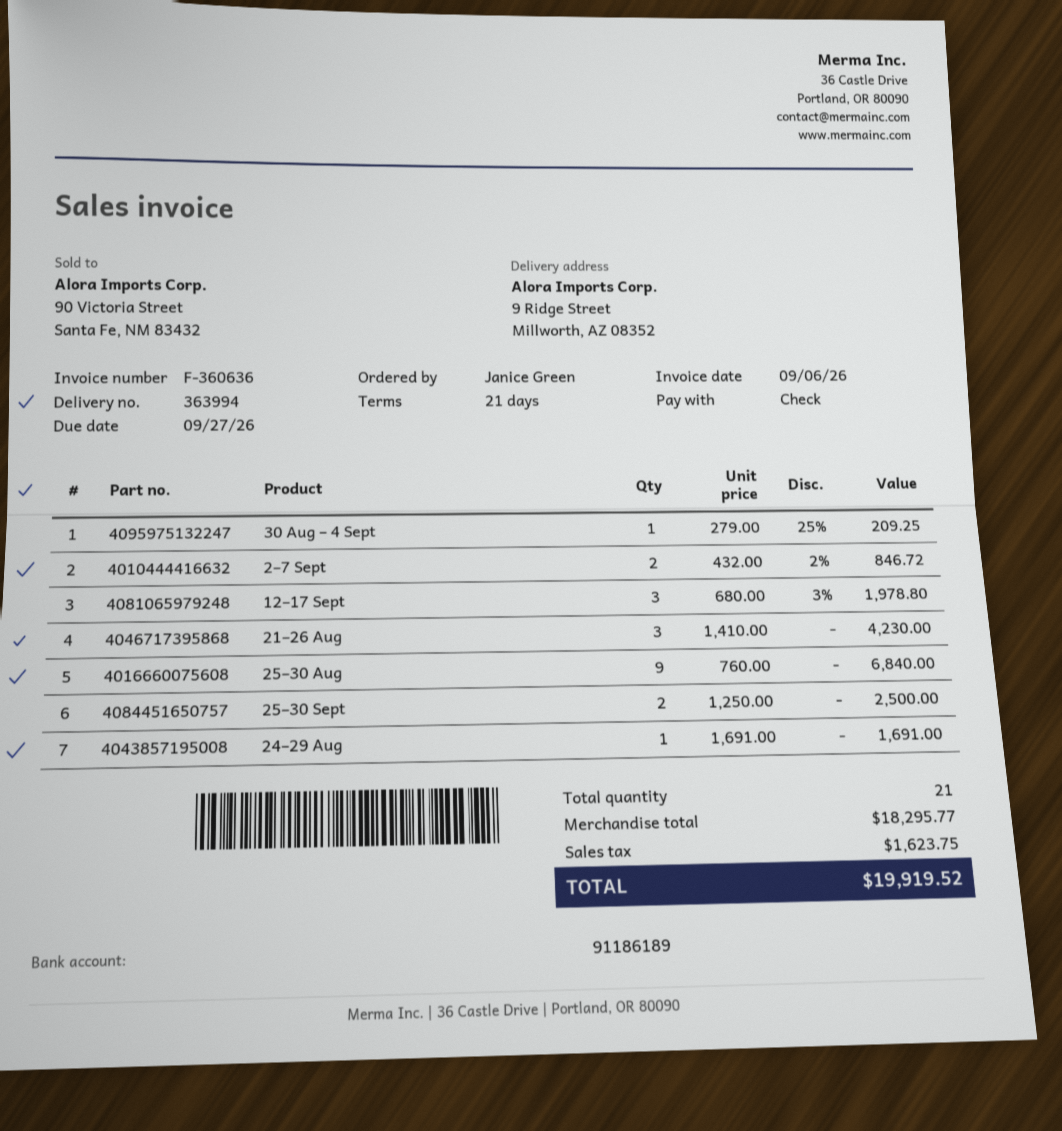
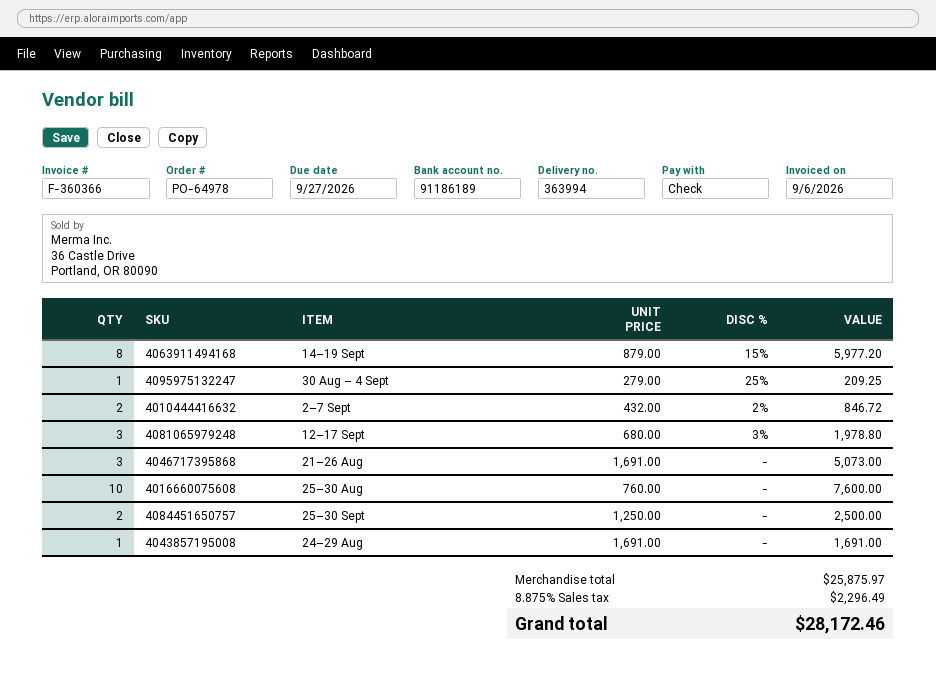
invoice number: F-360636 -> F-360366
21–26 Aug: 3 x 1410.00 = 4230.00 -> 3 x 1691.00 = 5073.00
25–30 Aug: 9 x 760.00 = 6840.00 -> 10 x 760.00 = 7600.00
14–19 Sept: none -> 8 x 879.00 - 15% = 5977.20
subtotal: 18295.77 -> 25875.97
tax: 1623.75 -> 2296.49
total: 19919.52 -> 28172.46

